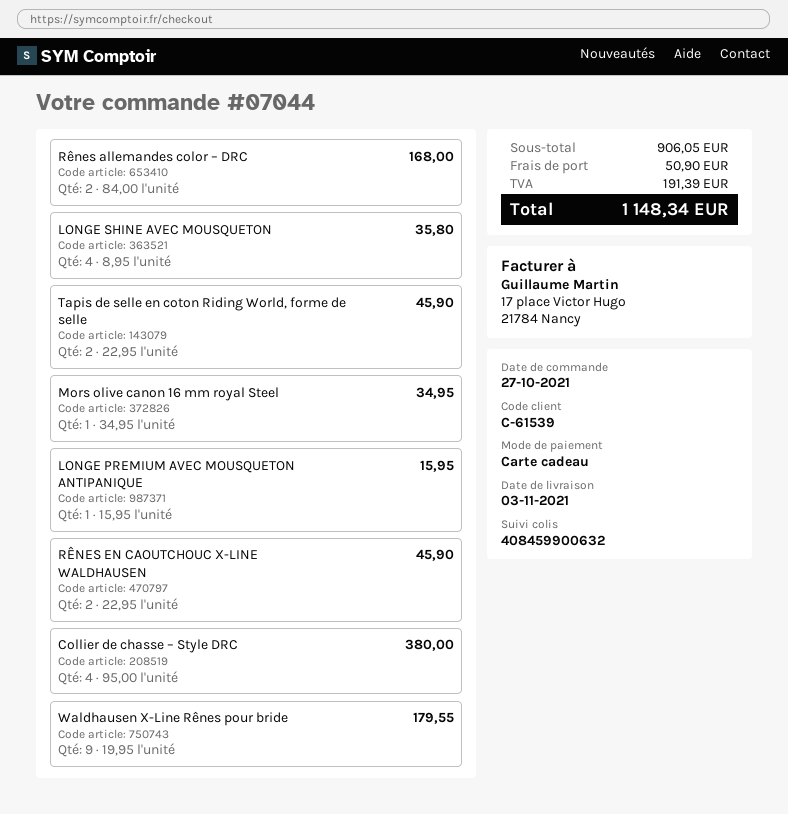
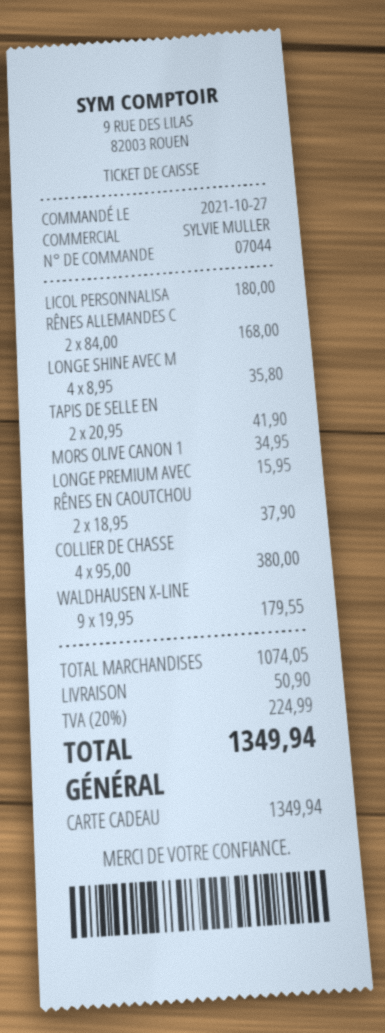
Tapis de selle en coton Riding World, forme de selle: 2 x 22.95 = 45.90 -> 2 x 20.95 = 41.90
RÊNES EN CAOUTCHOUC X-LINE WALDHAUSEN: 2 x 22.95 = 45.90 -> 2 x 18.95 = 37.90
LICOL PERSONNALISA: none -> 1 x 180.00 = 180.00
subtotal: 906.05 -> 1074.05
tax: 191.39 -> 224.99
total: 1148.34 -> 1349.94

